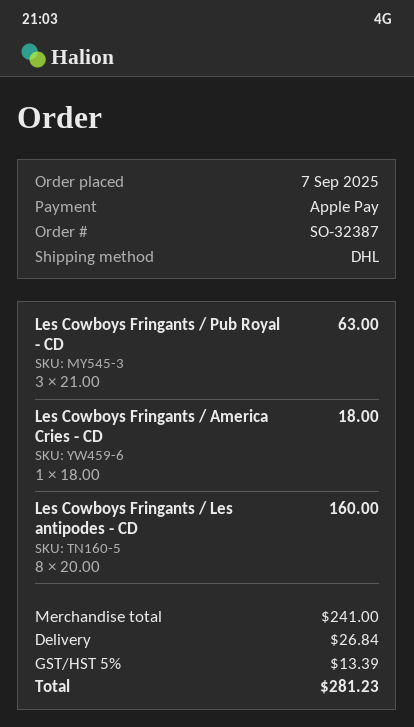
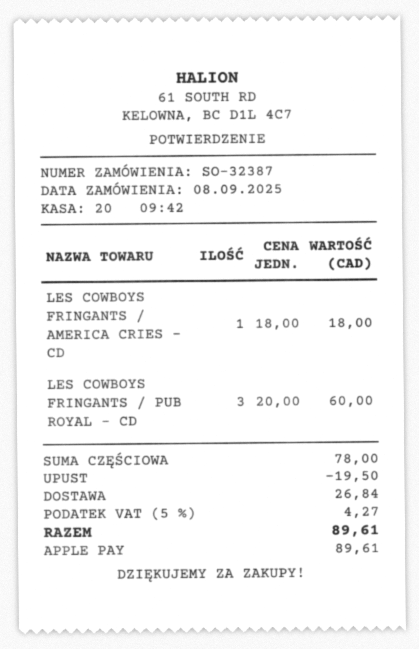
order date: 2025-09-07 -> 2025-09-08
Les Cowboys Fringants / Pub Royal - CD: 3 x 21.00 = 63.00 -> 3 x 20.00 = 60.00
Les Cowboys Fringants / Les antipodes - CD: 8 x 20.00 = 160.00 -> none
subtotal: 241.00 -> 78.00
discount: none -> 19.50
tax: 5% = 13.39 -> 5% = 4.27
total: 281.23 -> 89.61

